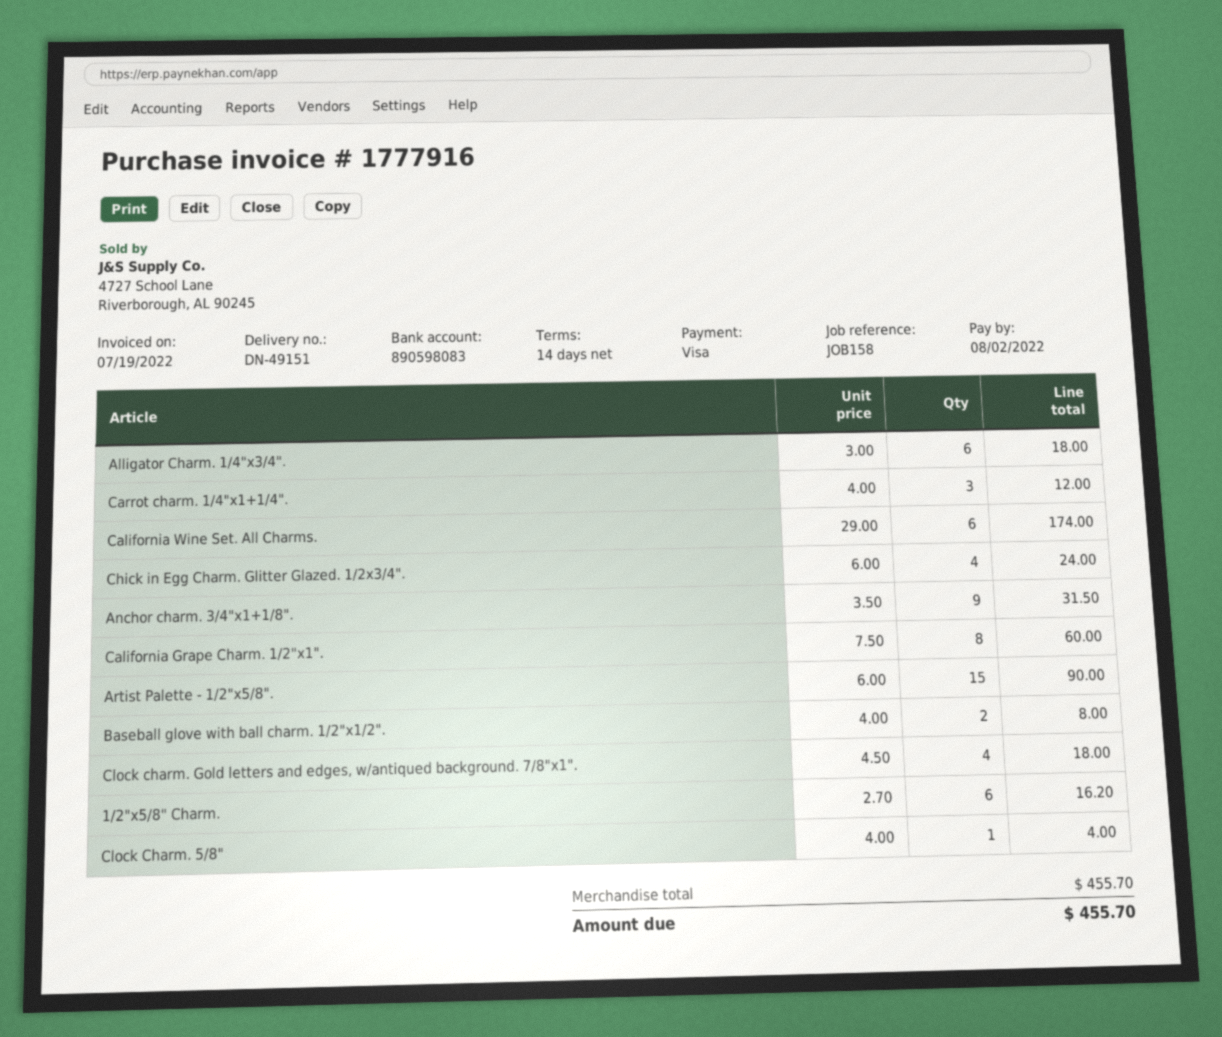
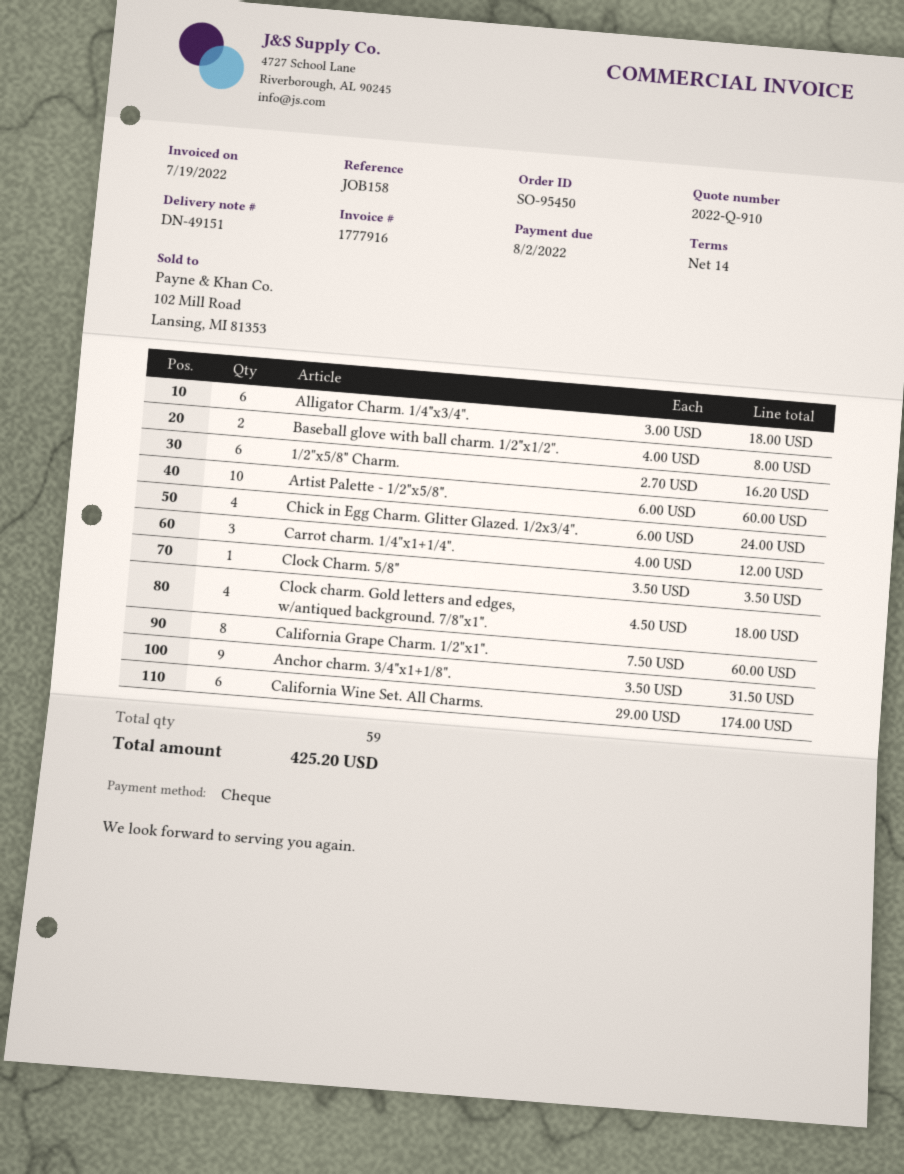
payment method: Visa -> cheque
Artist Palette - 1/2"x5/8".: 15 x 6.00 = 90.00 -> 10 x 6.00 = 60.00
Clock Charm. 5/8": 1 x 4.00 = 4.00 -> 1 x 3.50 = 3.50
total: 455.70 -> 425.20

